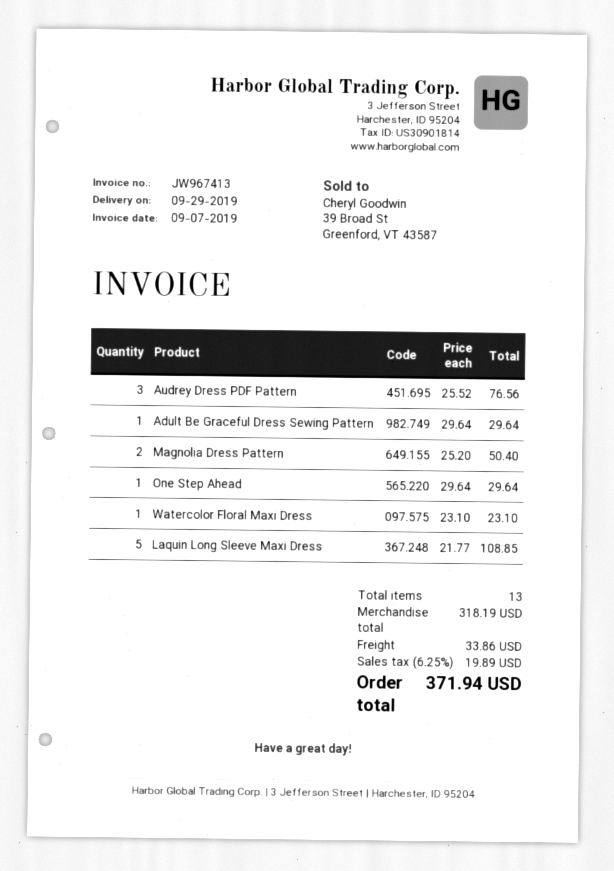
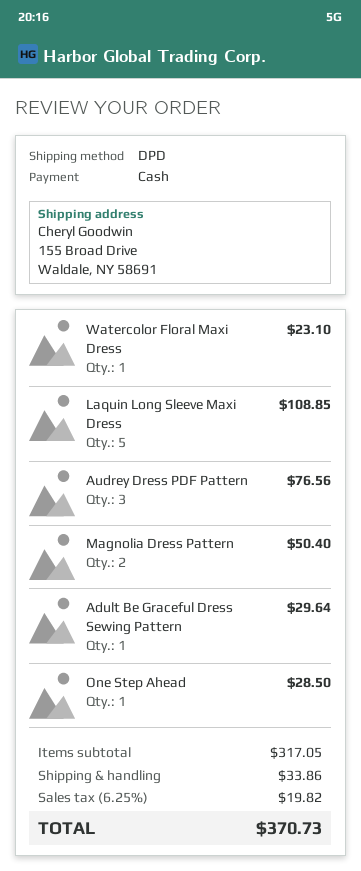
One Step Ahead: 1 for 29.64 -> 1 for 28.50
subtotal: 318.19 -> 317.05
tax: 6.25% = 19.89 -> 6.25% = 19.82
total: 371.94 -> 370.73

